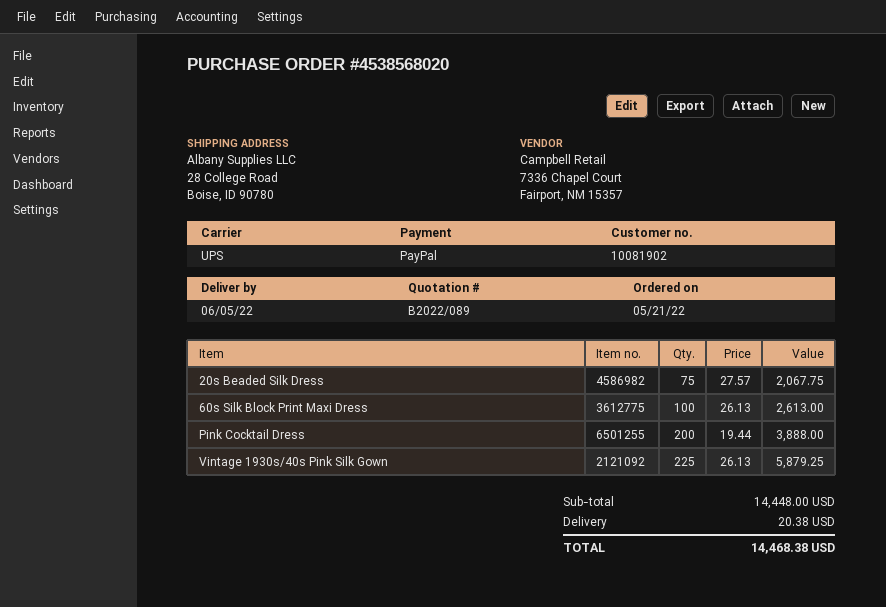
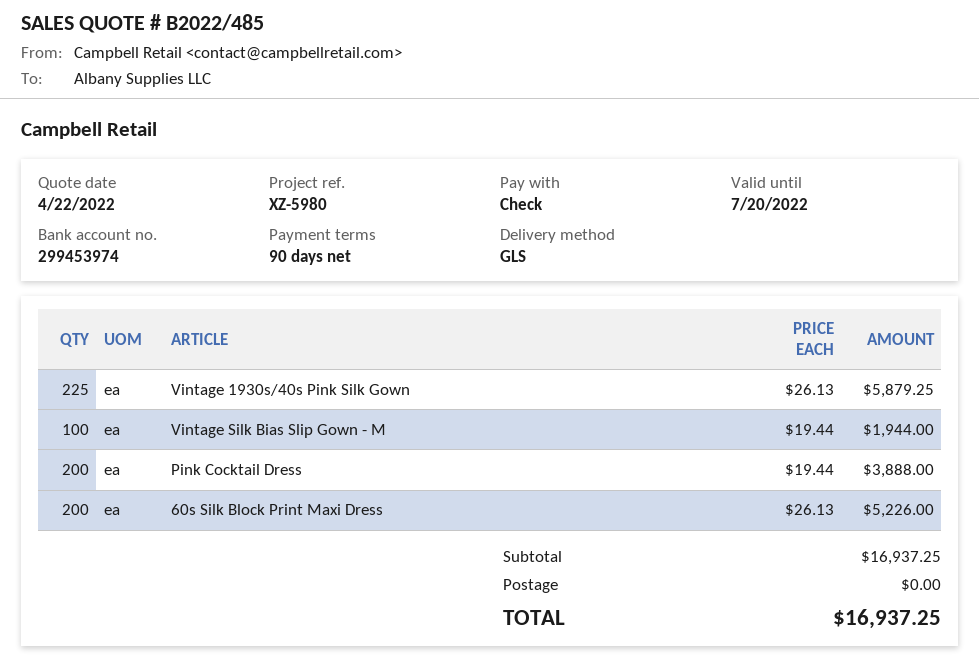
quote number: B2022/089 -> B2022/485
payment method: PayPal -> cheque
shipping method: UPS -> GLS
20s Beaded Silk Dress: 75 x 27.57 = 2067.75 -> none
60s Silk Block Print Maxi Dress: 100 x 26.13 = 2613.00 -> 200 x 26.13 = 5226.00
Vintage Silk Bias Slip Gown - M: none -> 100 x 19.44 = 1944.00
subtotal: 14448.00 -> 16937.25
shipping: 20.38 -> 0.00
total: 14468.38 -> 16937.25

